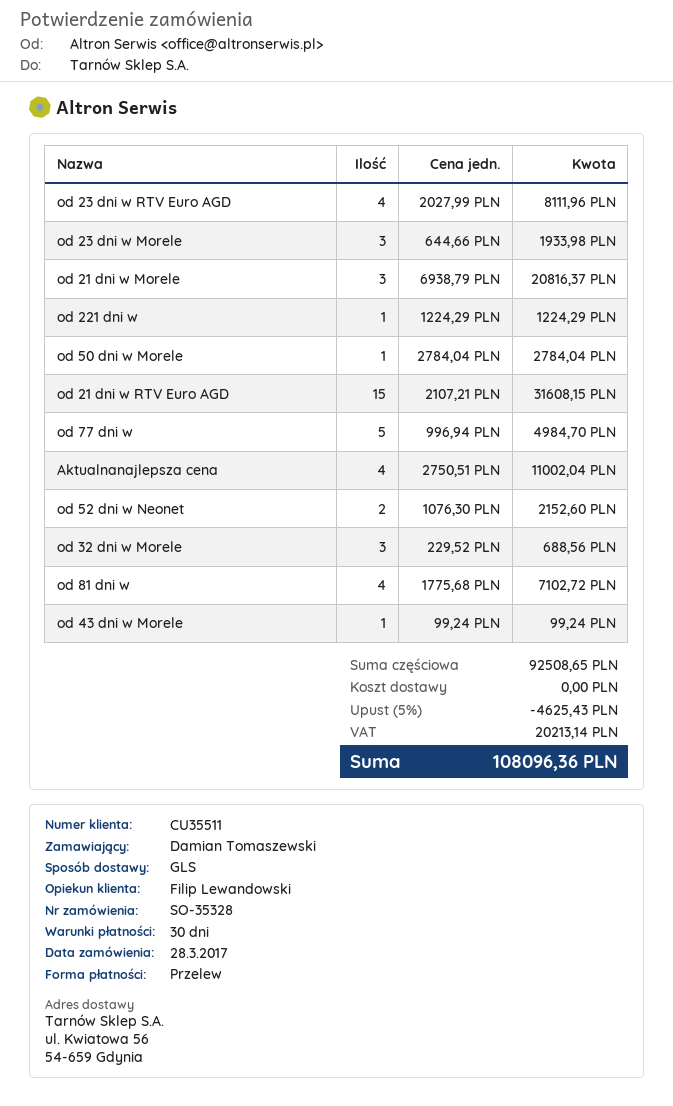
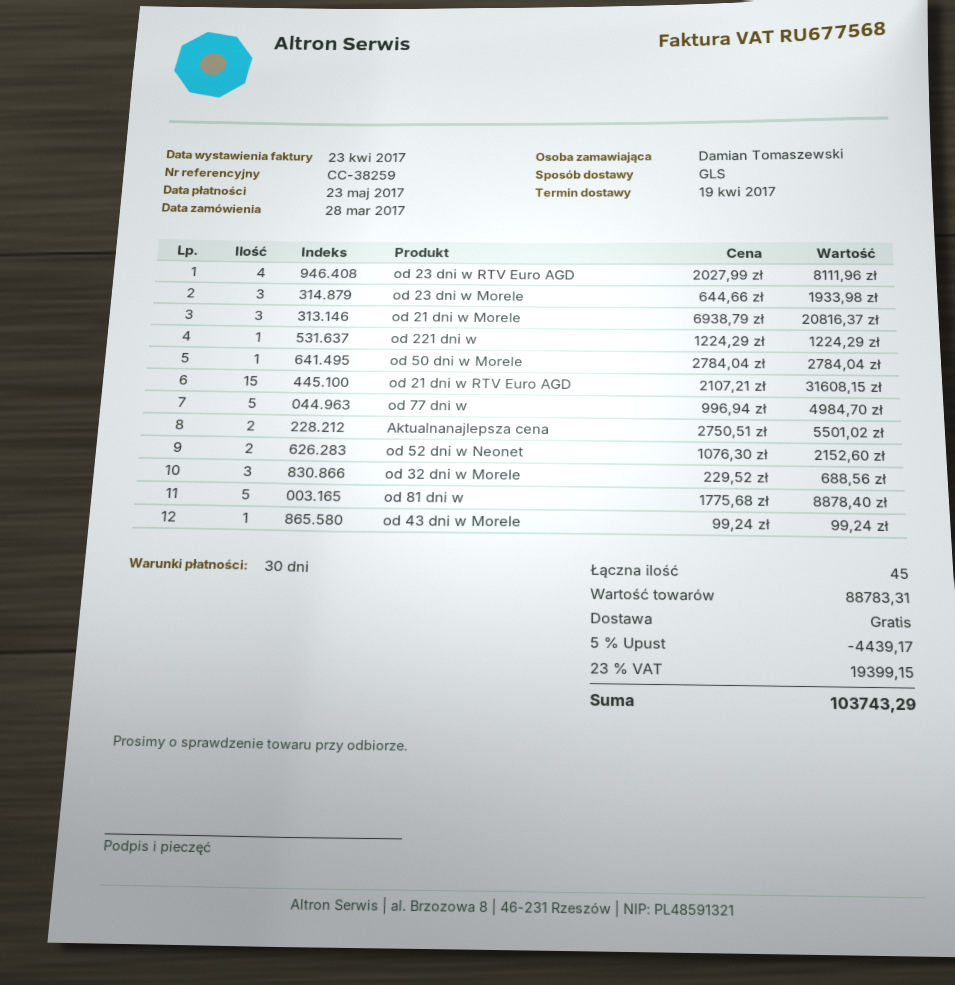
Aktualnanajlepsza cena: 4 x 2750.51 = 11002.04 -> 2 x 2750.51 = 5501.02
od 81 dni w: 4 x 1775.68 = 7102.72 -> 5 x 1775.68 = 8878.40
subtotal: 92508.65 -> 88783.31
discount: 5% = 4625.43 -> 5% = 4439.17
tax: 20213.14 -> 19399.15
total: 108096.36 -> 103743.29

